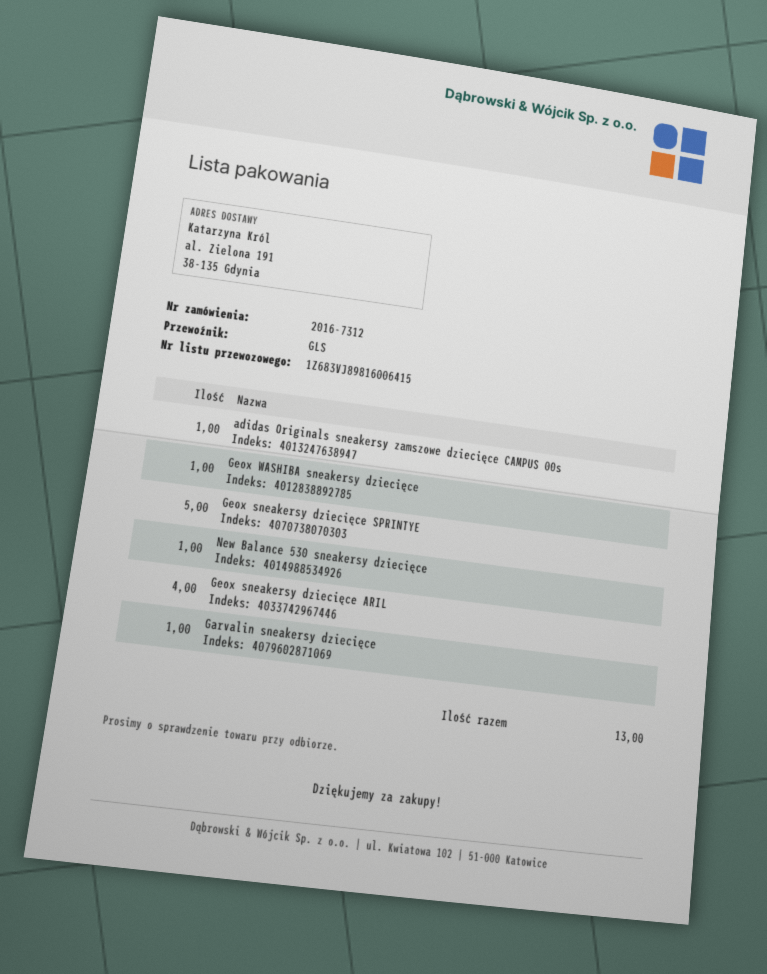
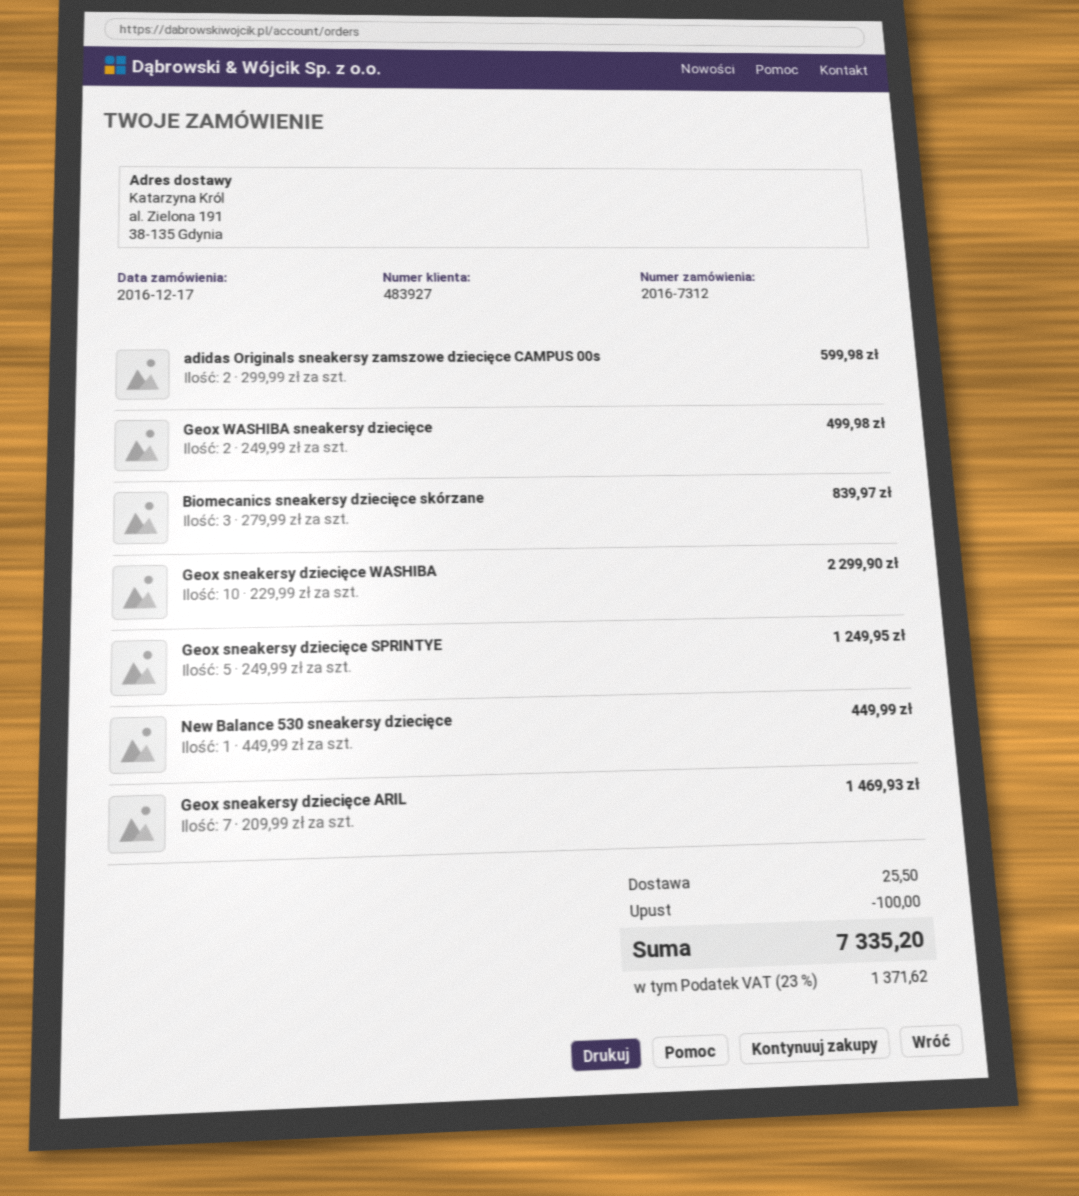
adidas Originals sneakersy zamszowe dziecięce CAMPUS 00s: 1 -> 2
Geox WASHIBA sneakersy dziecięce: 1 -> 2
Geox sneakersy dziecięce ARIL: 4 -> 7
Garvalin sneakersy dziecięce: 1 -> none
Biomecanics sneakersy dziecięce skórzane: none -> 3
Geox sneakersy dziecięce WASHIBA: none -> 10

